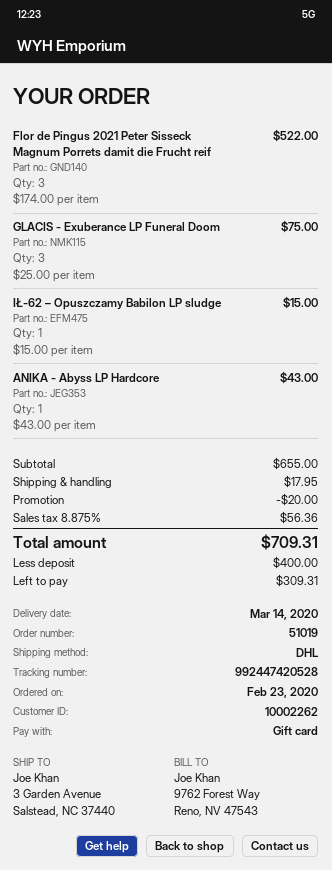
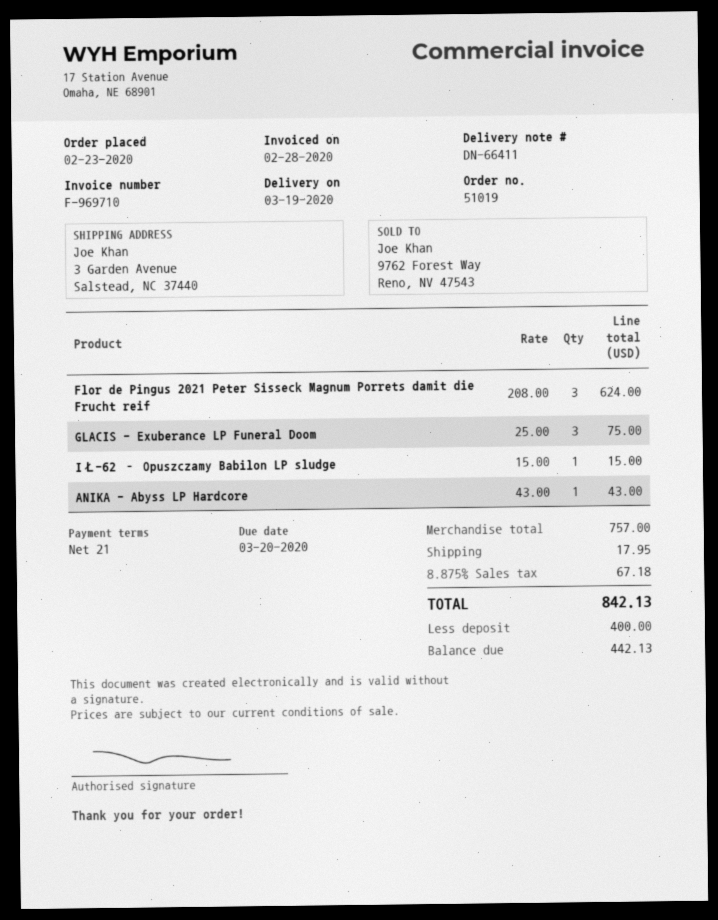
delivery date: 2020-03-14 -> 2020-03-19
Flor de Pingus 2021 Peter Sisseck Magnum Porrets damit die Frucht reif: 3 x 174.00 = 522.00 -> 3 x 208.00 = 624.00
subtotal: 655.00 -> 757.00
discount: 20.00 -> none
tax: 8.875% = 56.36 -> 8.875% = 67.18
total: 709.31 -> 842.13
balance: 309.31 -> 442.13

